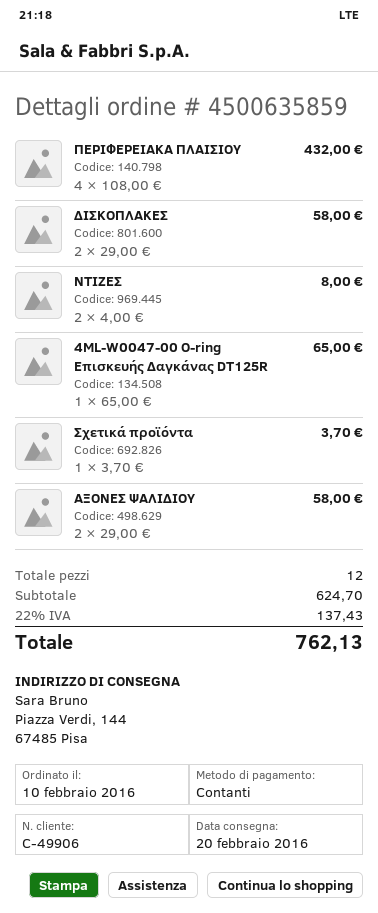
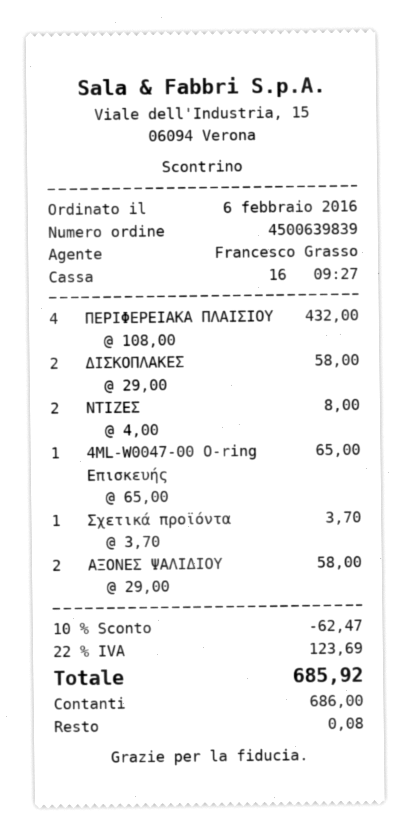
order number: 4500635859 -> 4500639839
order date: 2016-02-10 -> 2016-02-06
discount: none -> 10% = 62.47
tax: 22% = 137.43 -> 22% = 123.69
total: 762.13 -> 685.92

